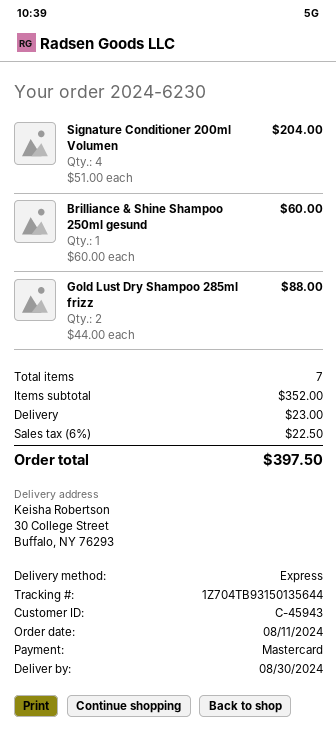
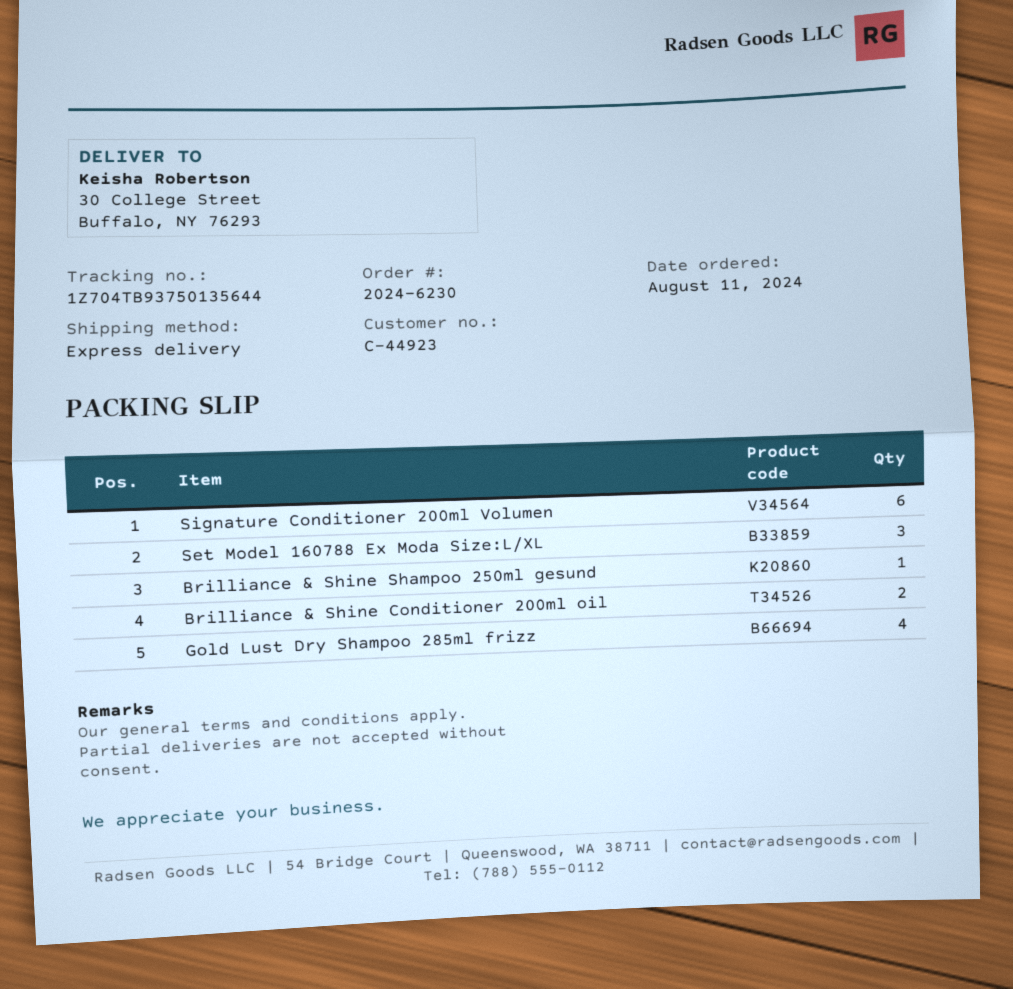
customer number: C-45943 -> C-44923
tracking number: 1Z704TB93150135644 -> 1Z704TB93750135644
Signature Conditioner 200ml Volumen: 4 -> 6
Gold Lust Dry Shampoo 285ml frizz: 2 -> 4
Set Model 160788 Ex Moda Size:L/XL: none -> 3
Brilliance & Shine Conditioner 200ml oil: none -> 2

